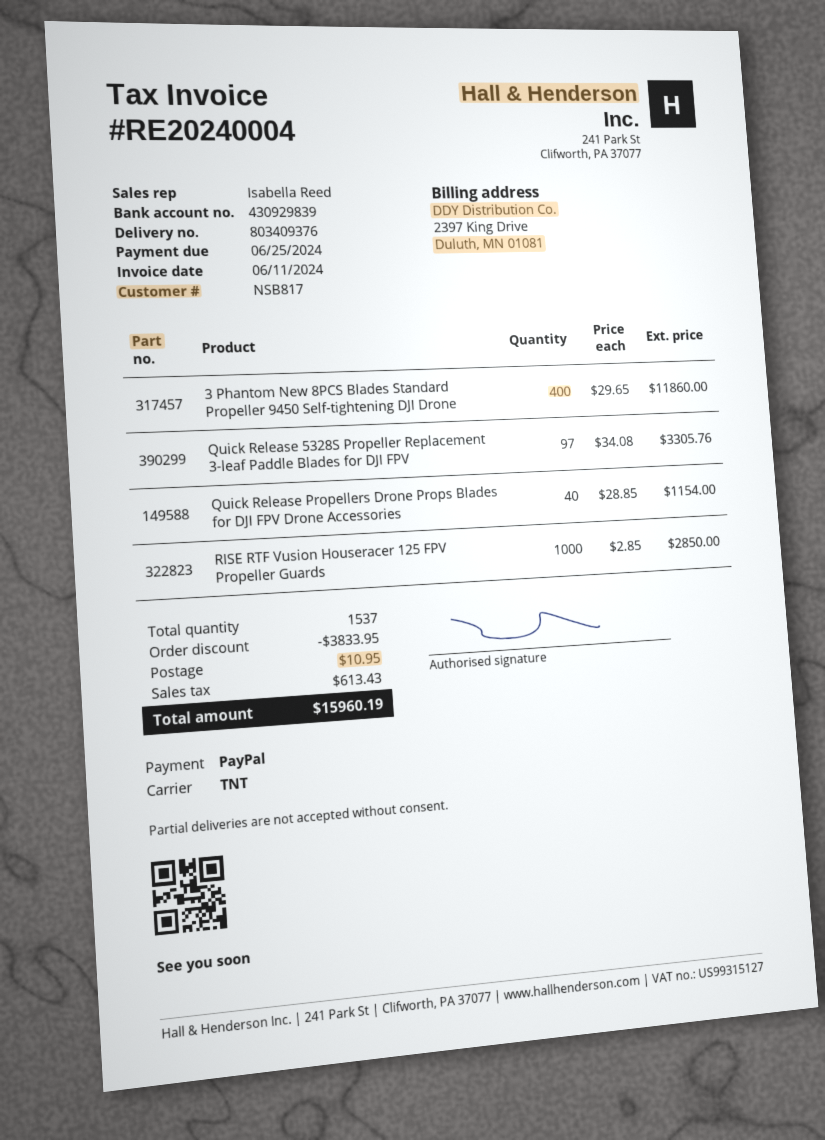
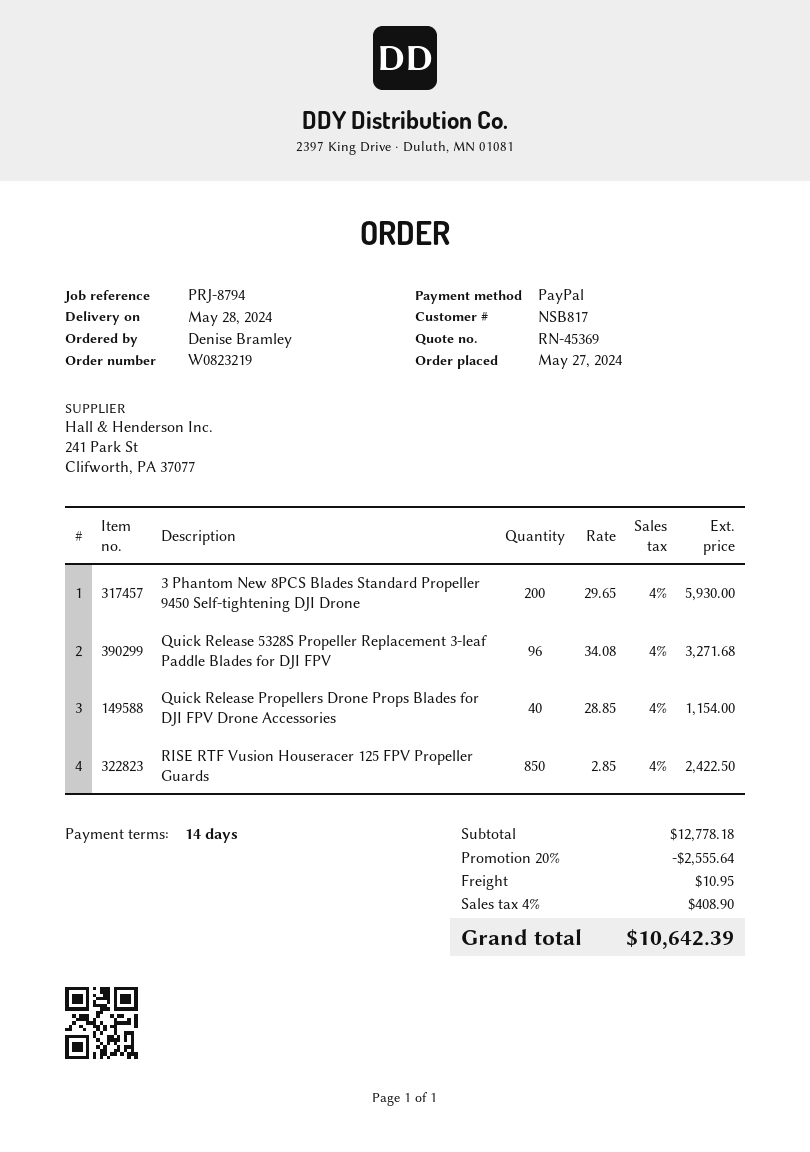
3 Phantom New 8PCS Blades Standard Propeller 9450 Self-tightening DJI Drone: 400 x 29.65 = 11860.00 -> 200 x 29.65 = 5930.00
Quick Release 5328S Propeller Replacement 3-leaf Paddle Blades for DJI FPV: 97 x 34.08 = 3305.76 -> 96 x 34.08 = 3271.68
RISE RTF Vusion Houseracer 125 FPV Propeller Guards: 1000 x 2.85 = 2850.00 -> 850 x 2.85 = 2422.50
discount: 3833.95 -> 2555.64
tax: 613.43 -> 408.90
total: 15960.19 -> 10642.39

